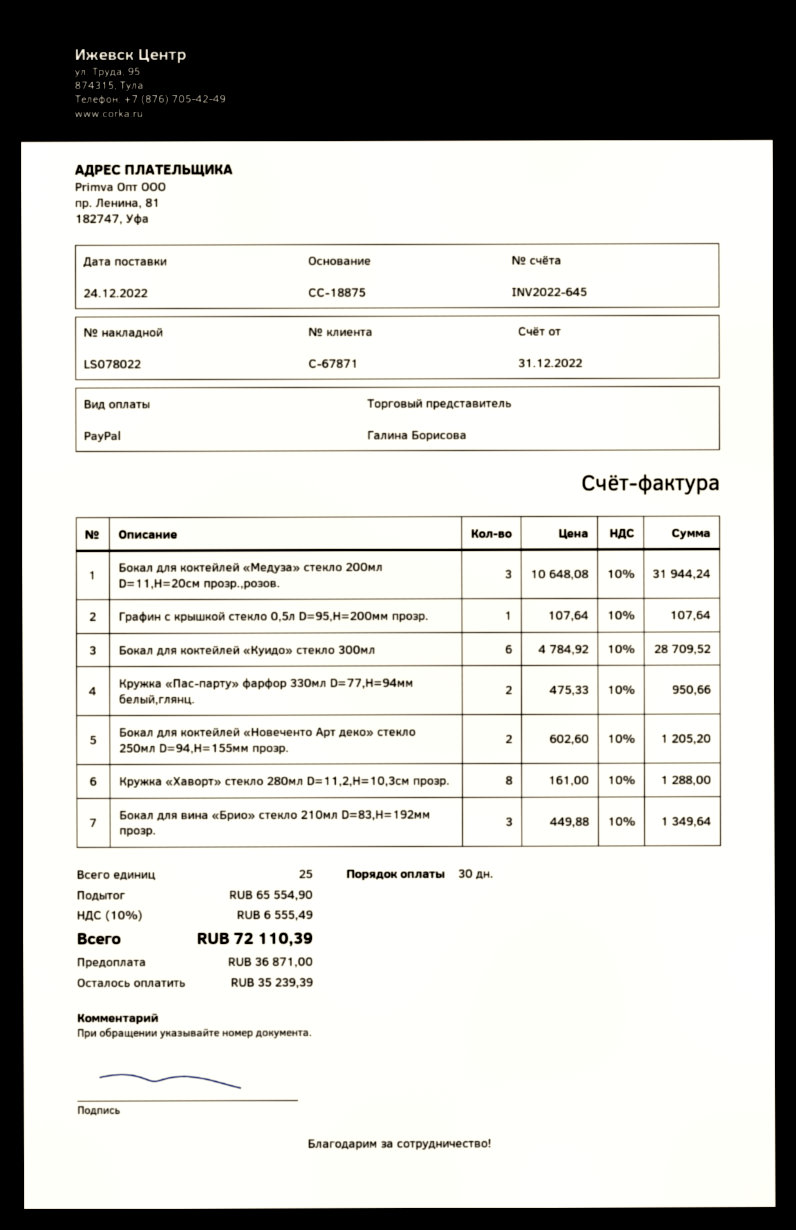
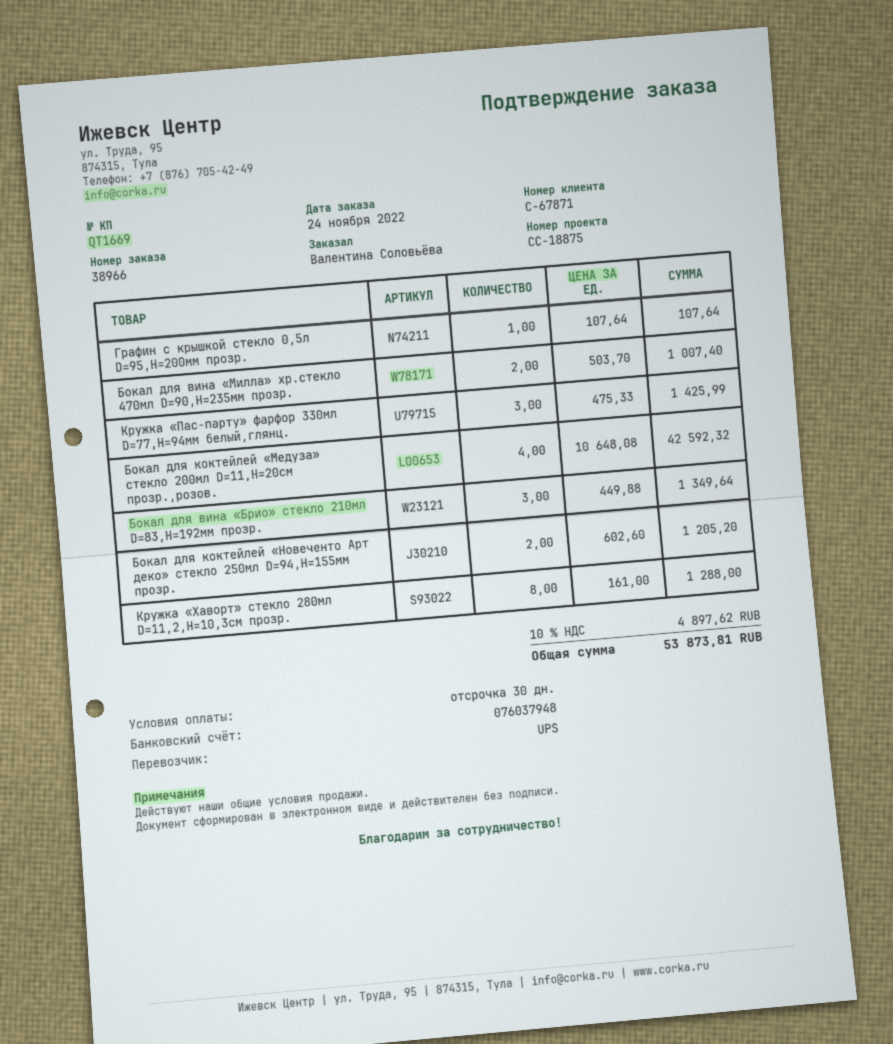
Бокал для коктейлей «Медуза» стекло 200мл D=11,H=20см прозр.,розов.: 3 x 10648.08 = 31944.24 -> 4 x 10648.08 = 42592.32
Бокал для коктейлей «Куидо» стекло 300мл: 6 x 4784.92 = 28709.52 -> none
Кружка «Пас-парту» фарфор 330мл D=77,H=94мм белый,глянц.: 2 x 475.33 = 950.66 -> 3 x 475.33 = 1425.99
Бокал для вина «Милла» хр.стекло 470мл D=90,H=235мм прозр.: none -> 2 x 503.70 = 1007.40
tax: 10% = 6555.49 -> 10% = 4897.62
total: 72110.39 -> 53873.81

